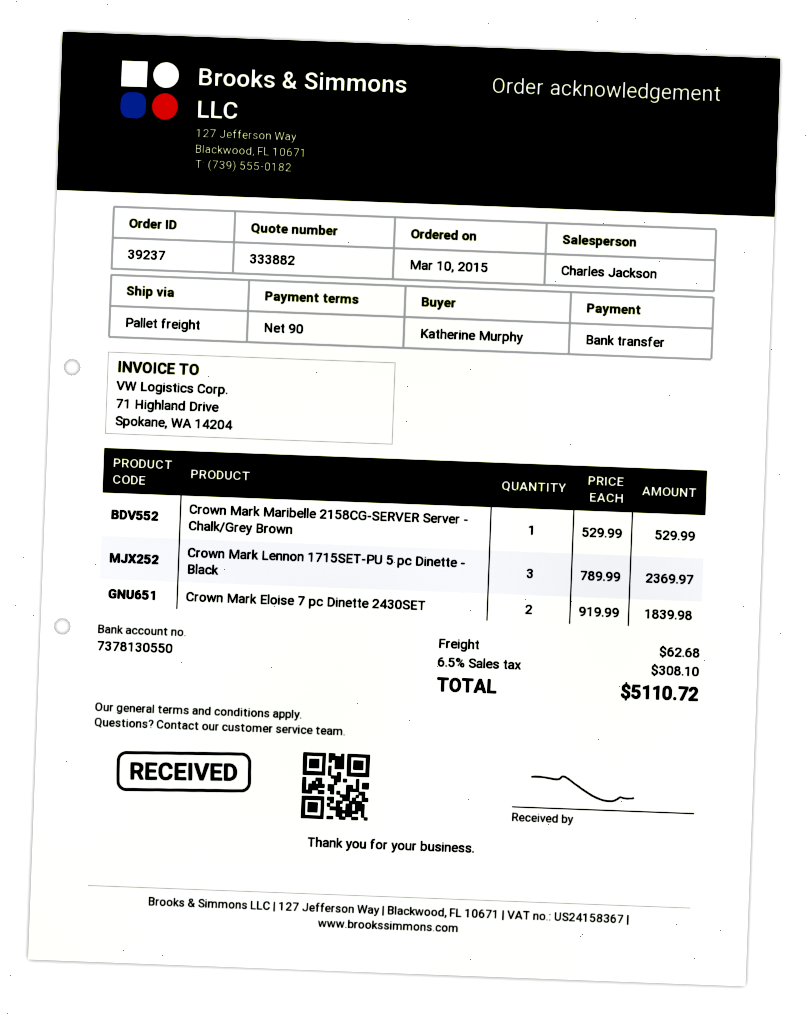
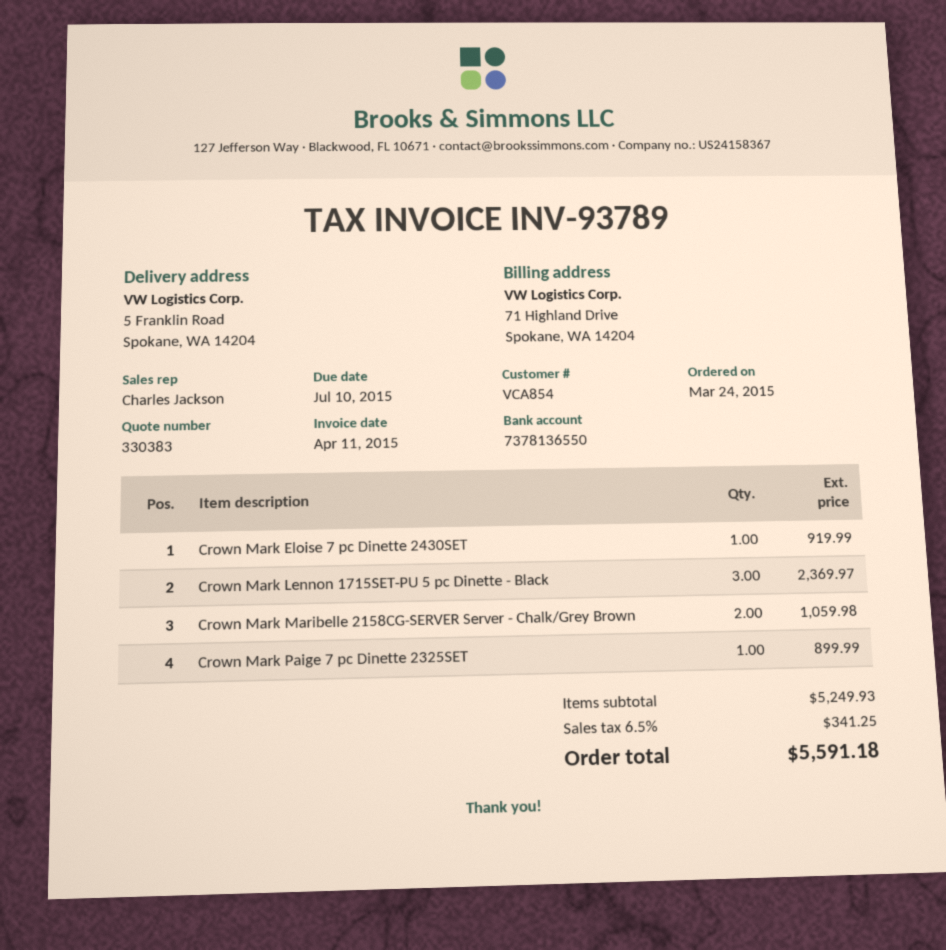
quote number: 333882 -> 330383
order date: 2015-03-10 -> 2015-03-24
bank account: 7378130550 -> 7378136550
Crown Mark Maribelle 2158CG-SERVER Server - Chalk/Grey Brown: 1 for 529.99 -> 2 for 1059.98
Crown Mark Eloise 7 pc Dinette 2430SET: 2 for 1839.98 -> 1 for 919.99
Crown Mark Paige 7 pc Dinette 2325SET: none -> 1 for 899.99
shipping: 62.68 -> none
tax: 6.5% = 308.10 -> 6.5% = 341.25
total: 5110.72 -> 5591.18

